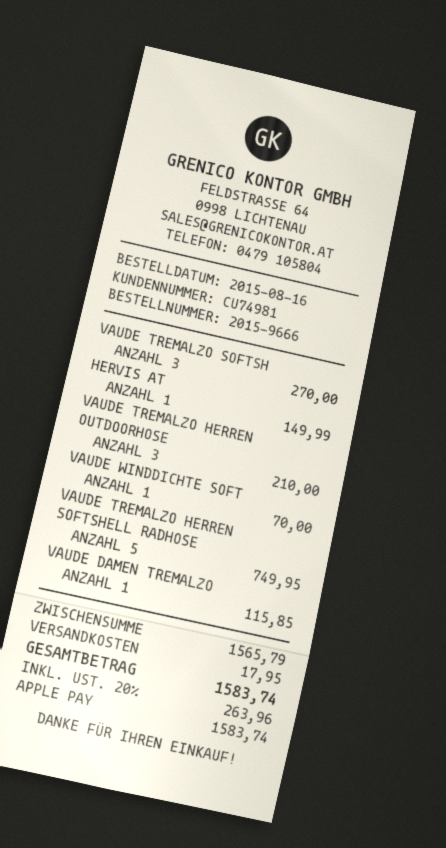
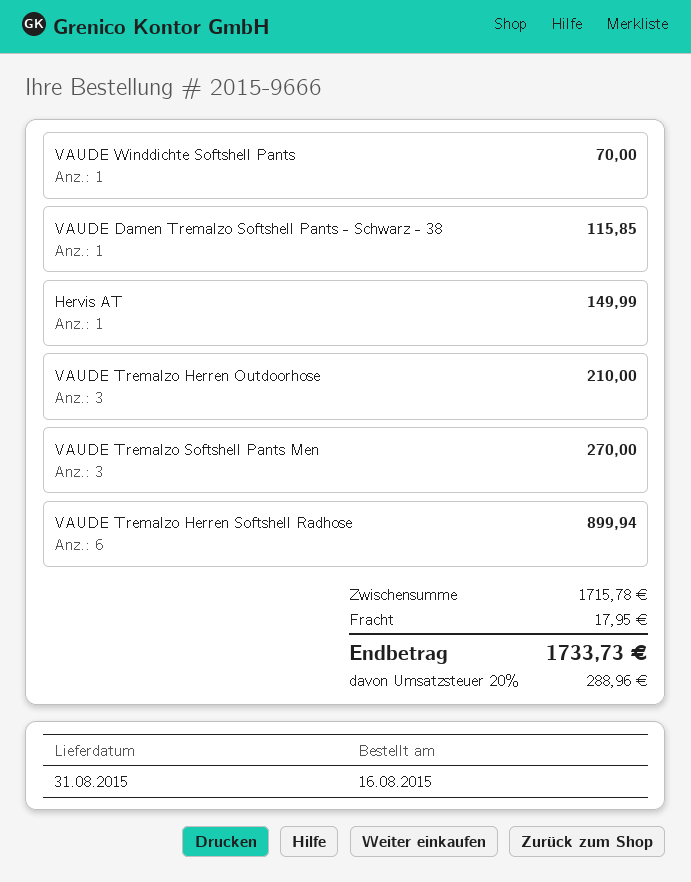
VAUDE TREMALZO HERREN SOFTSHELL RADHOSE: 5 for 749.95 -> 6 for 899.94
subtotal: 1565.79 -> 1715.78
tax: 20% = 263.96 -> 20% = 288.96
total: 1583.74 -> 1733.73

